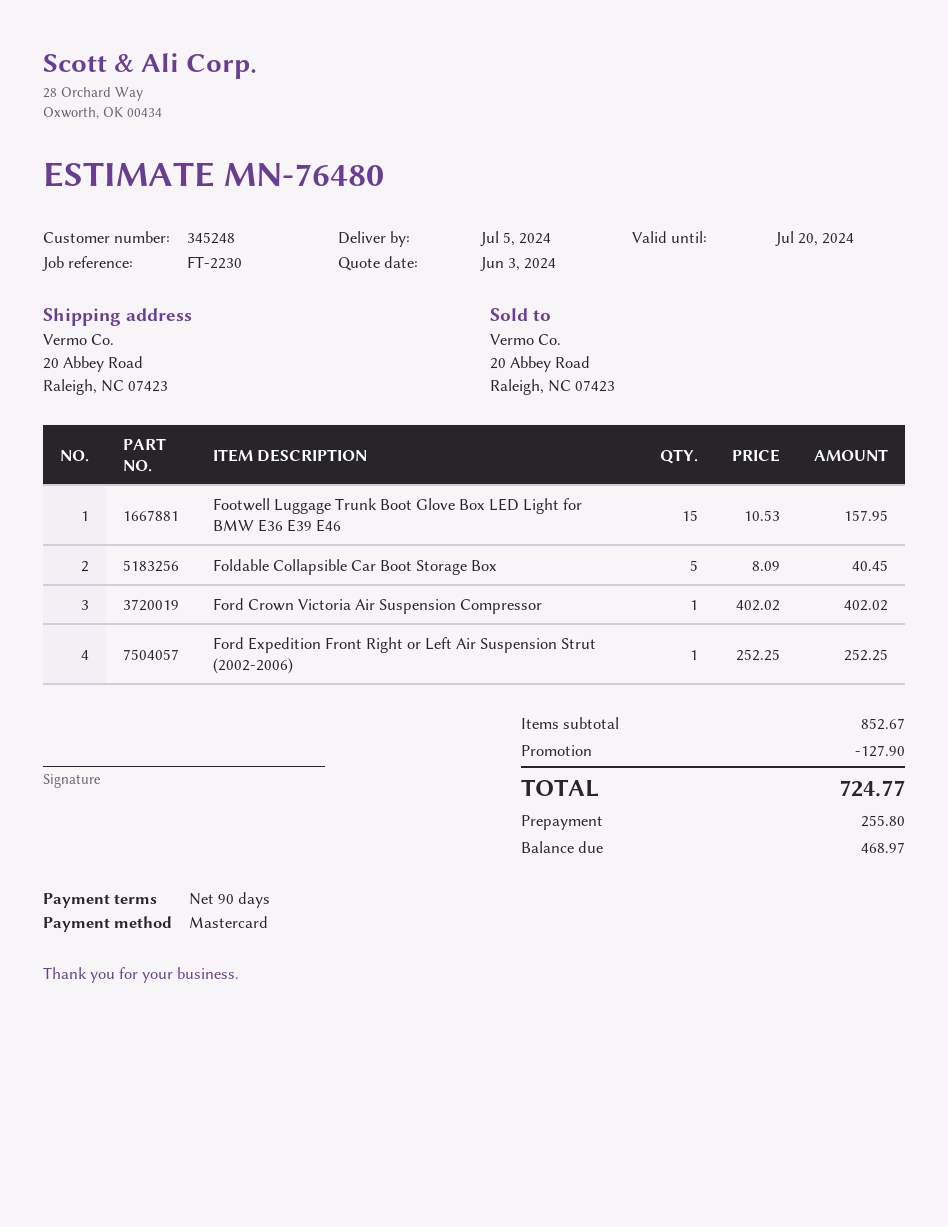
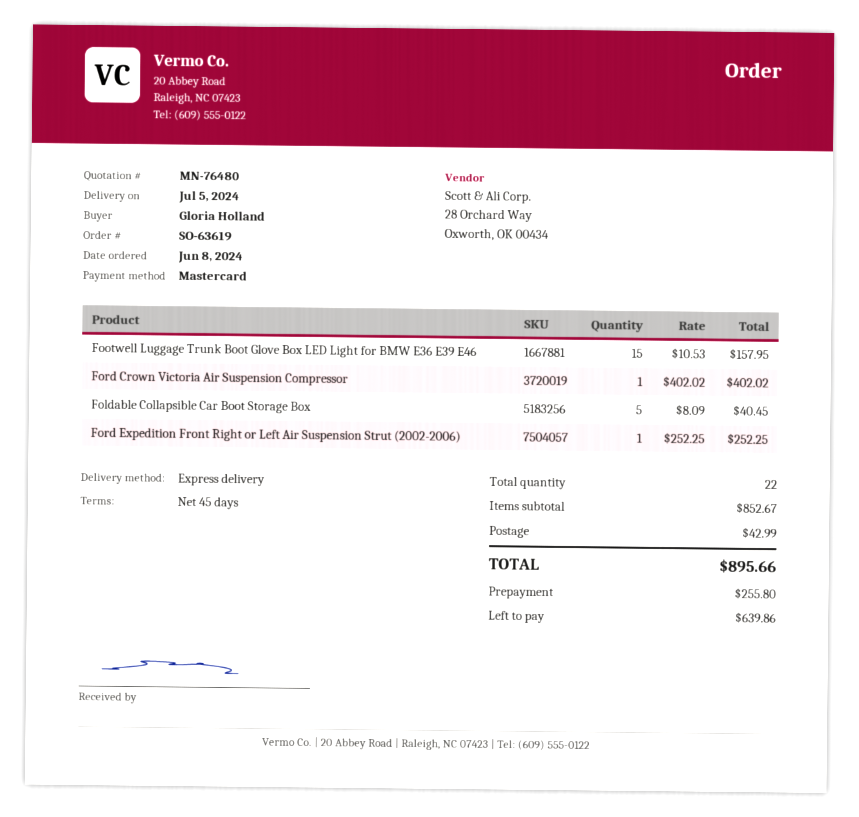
payment terms: 90 days -> 45 days
discount: 127.90 -> none
shipping: none -> 42.99
total: 724.77 -> 895.66
balance: 468.97 -> 639.86

